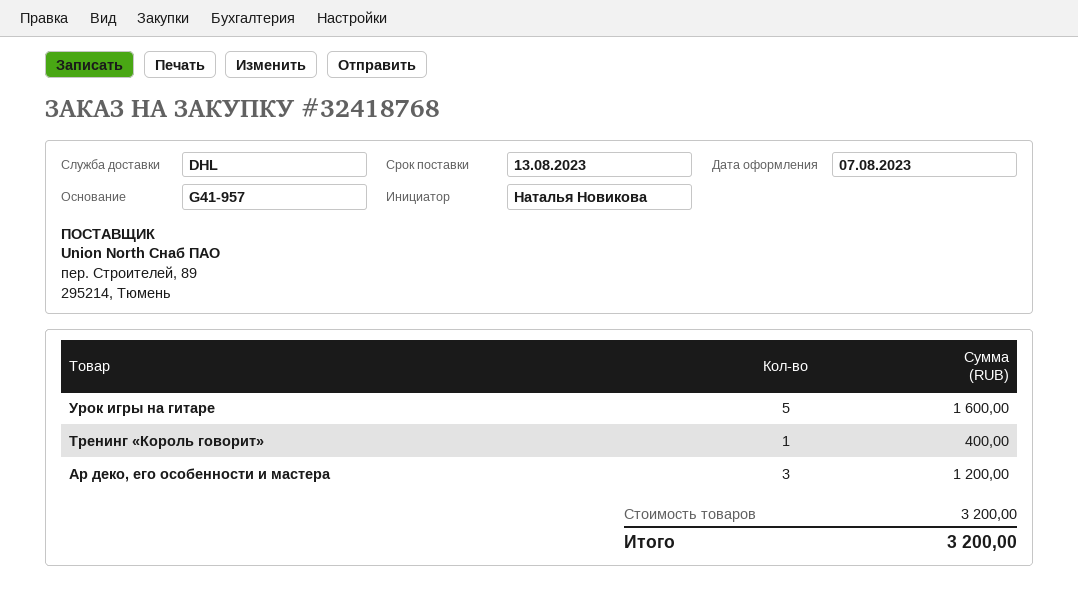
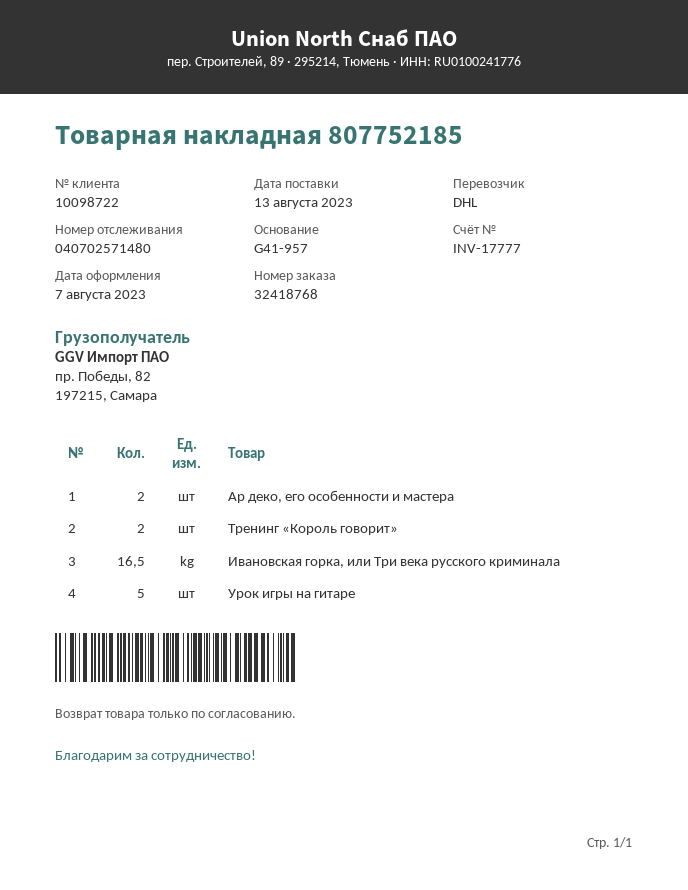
Тренинг «Король говорит»: 1 -> 2
Ар деко, его особенности и мастера: 3 -> 2
Ивановская горка, или Три века русского криминала: none -> 16.5

